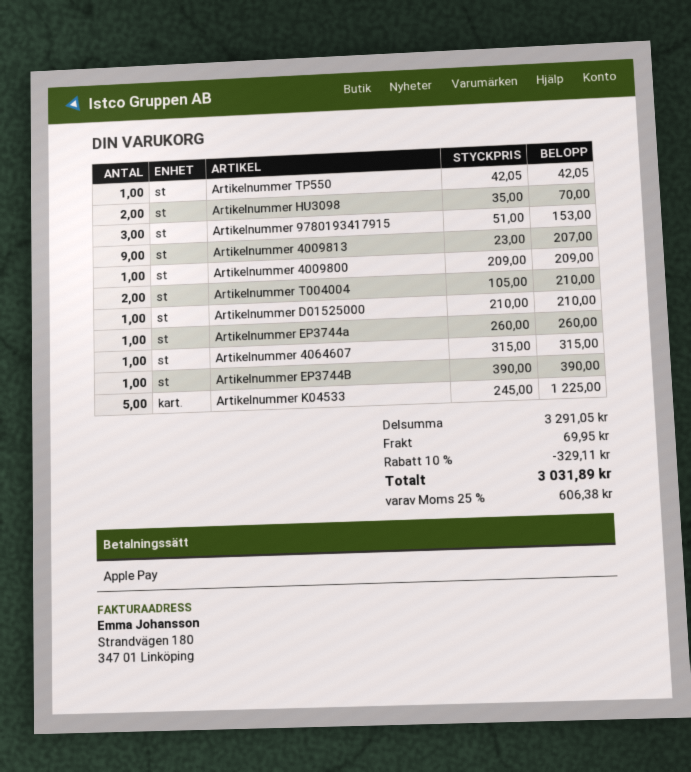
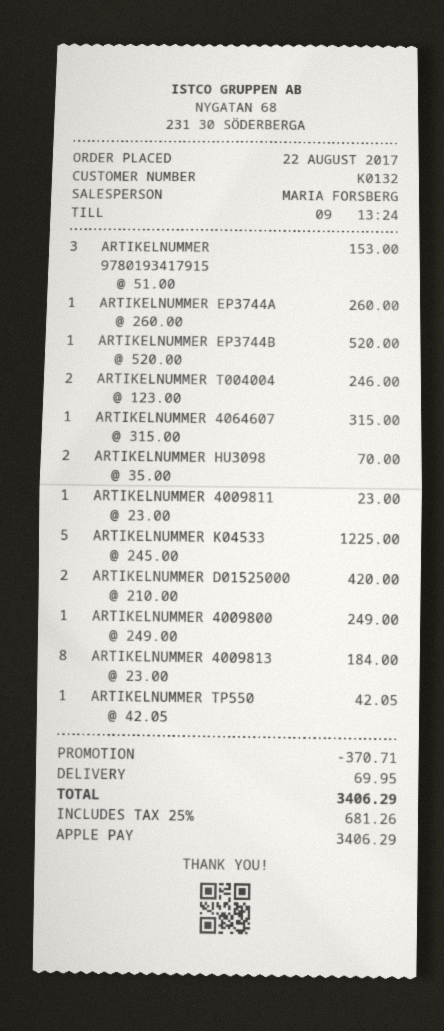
Artikelnummer 4009813: 9 x 23.00 = 207.00 -> 8 x 23.00 = 184.00
Artikelnummer 4009800: 1 x 209.00 = 209.00 -> 1 x 249.00 = 249.00
Artikelnummer T004004: 2 x 105.00 = 210.00 -> 2 x 123.00 = 246.00
Artikelnummer D01525000: 1 x 210.00 = 210.00 -> 2 x 210.00 = 420.00
Artikelnummer EP3744B: 1 x 390.00 = 390.00 -> 1 x 520.00 = 520.00
ARTIKELNUMMER 4009811: none -> 1 x 23.00 = 23.00
discount: 329.11 -> 370.71
tax: 25% = 606.38 -> 25% = 681.26
total: 3031.89 -> 3406.29

